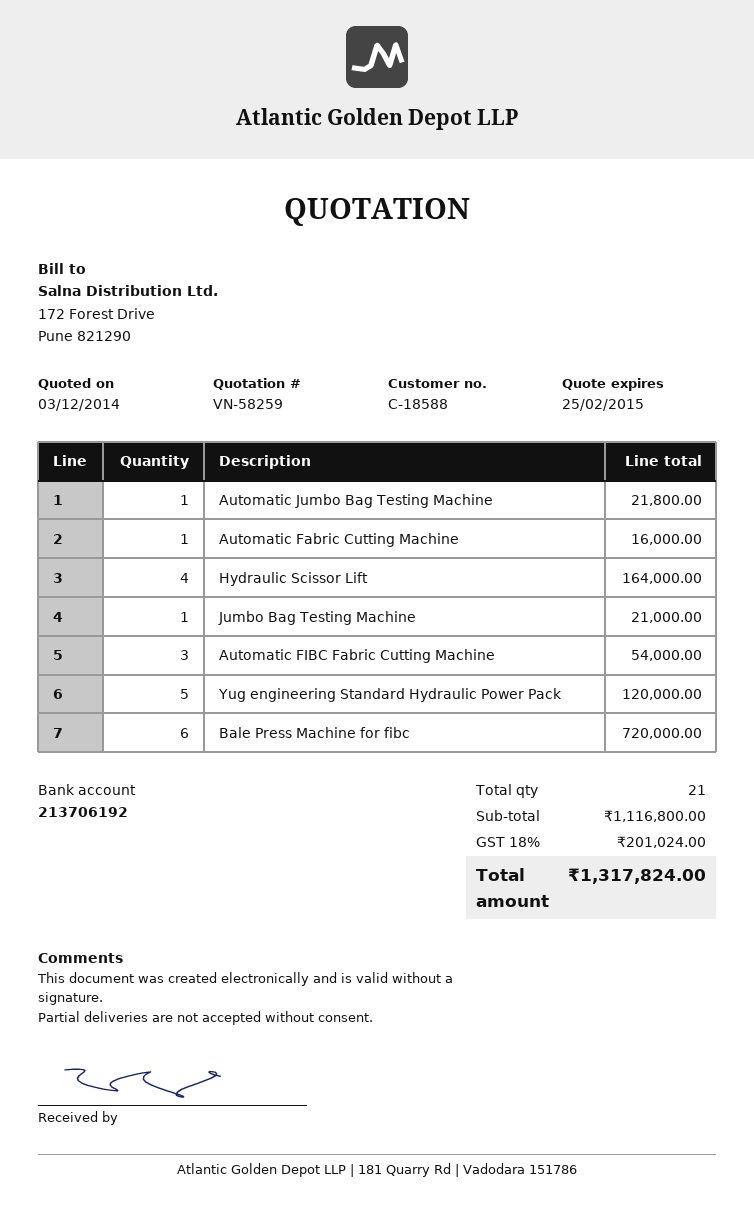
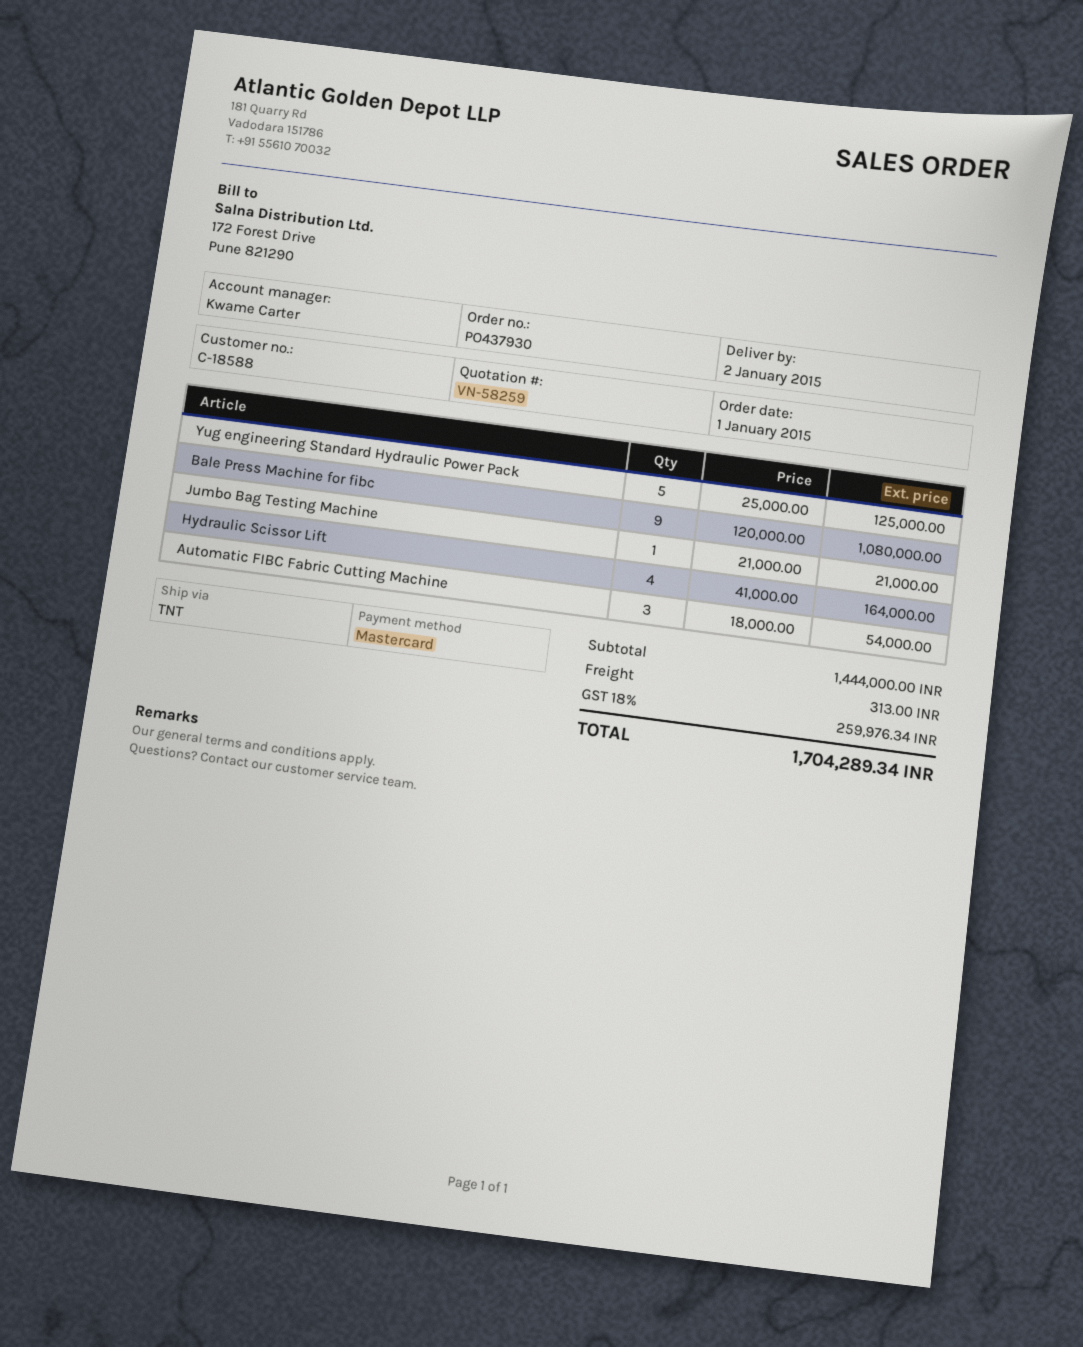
Automatic Jumbo Bag Testing Machine: 1 for 21800.00 -> none
Automatic Fabric Cutting Machine: 1 for 16000.00 -> none
Yug engineering Standard Hydraulic Power Pack: 5 for 120000.00 -> 5 for 125000.00
Bale Press Machine for fibc: 6 for 720000.00 -> 9 for 1080000.00
subtotal: 1116800.00 -> 1444000.00
shipping: none -> 313.00
tax: 18% = 201024.00 -> 18% = 259976.34
total: 1317824.00 -> 1704289.34

